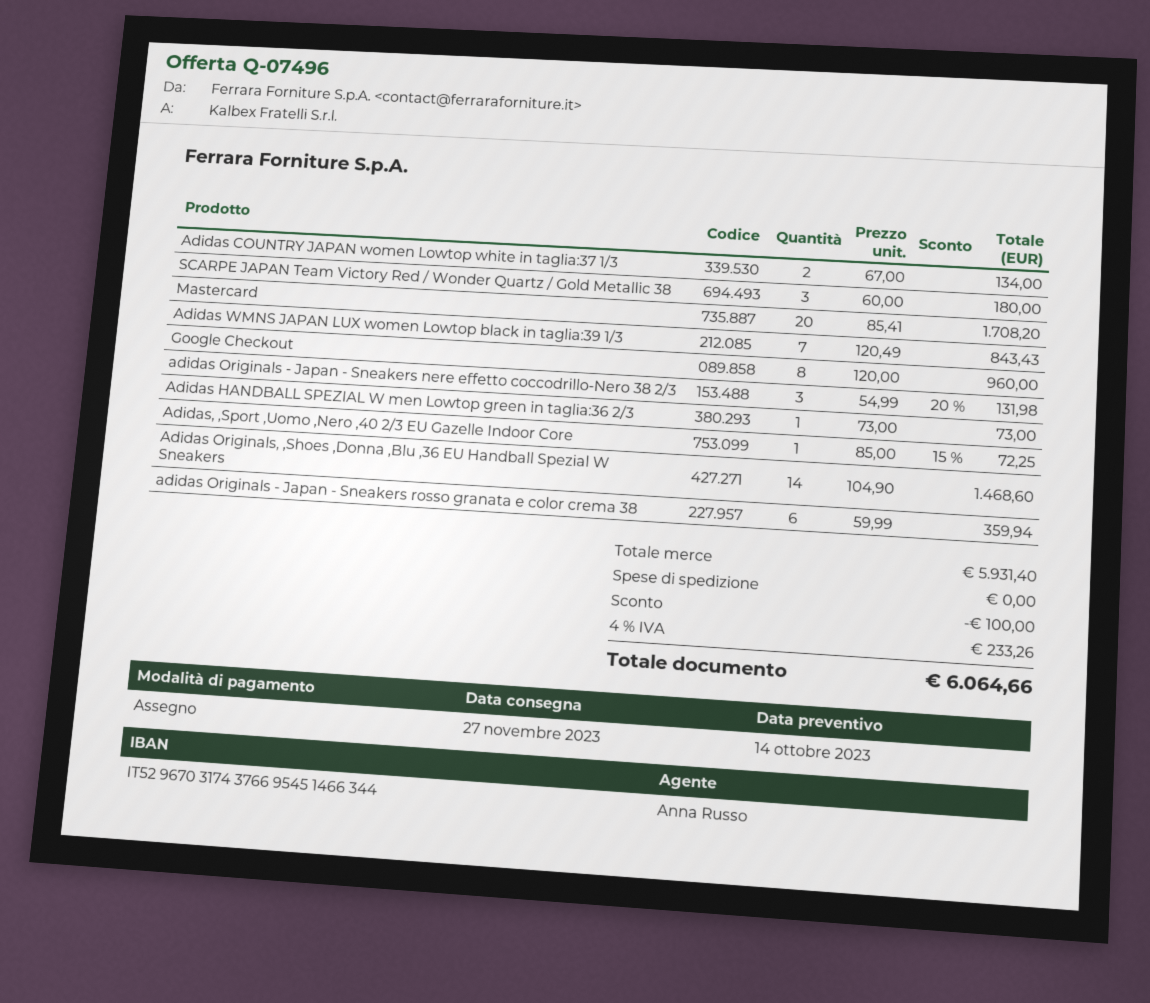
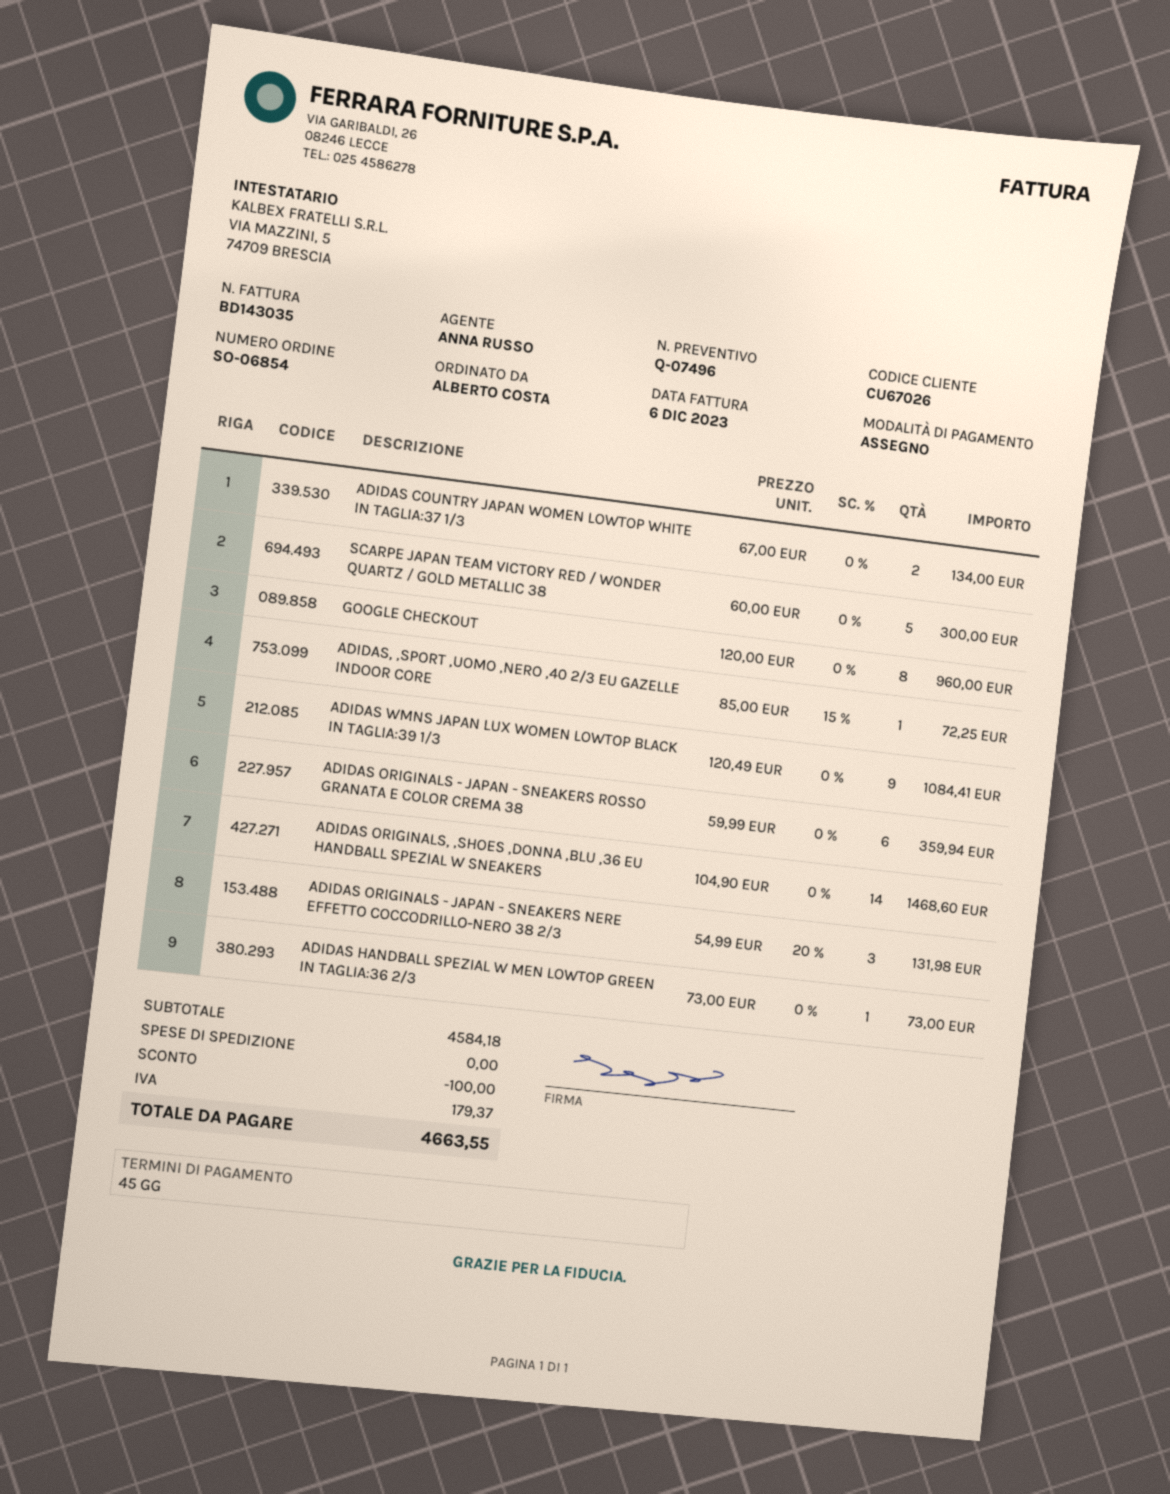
SCARPE JAPAN Team Victory Red / Wonder Quartz / Gold Metallic 38: 3 x 60.00 = 180.00 -> 5 x 60.00 = 300.00
Mastercard: 20 x 85.41 = 1708.20 -> none
Adidas WMNS JAPAN LUX women Lowtop black in taglia:39 1/3: 7 x 120.49 = 843.43 -> 9 x 120.49 = 1084.41
subtotal: 5931.40 -> 4584.18
tax: 233.26 -> 179.37
total: 6064.66 -> 4663.55

